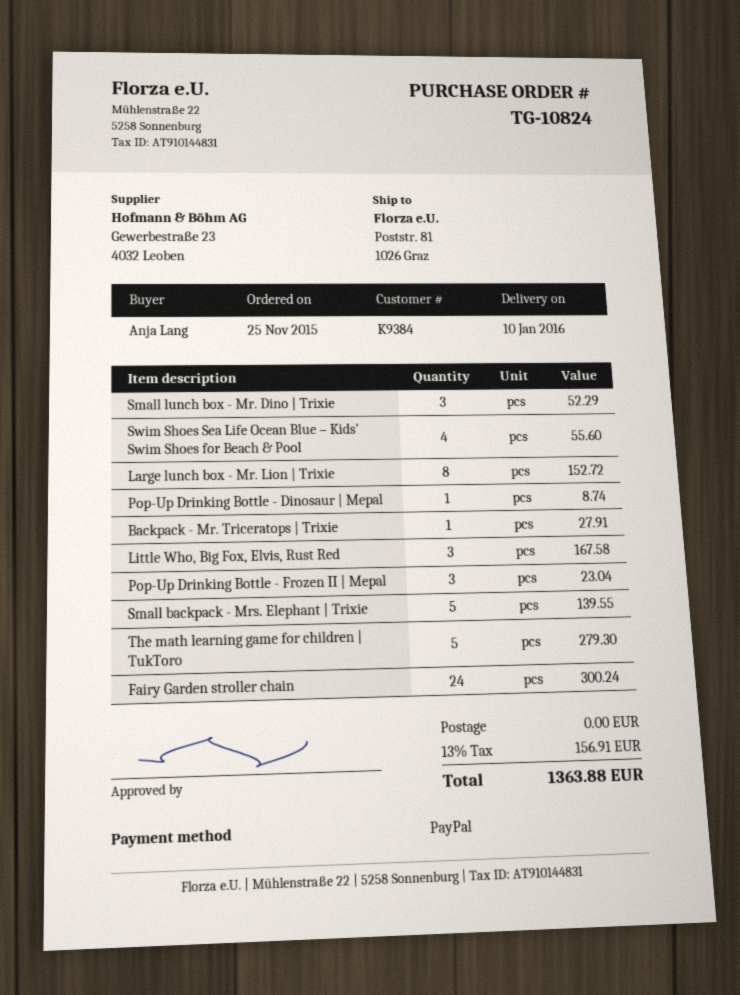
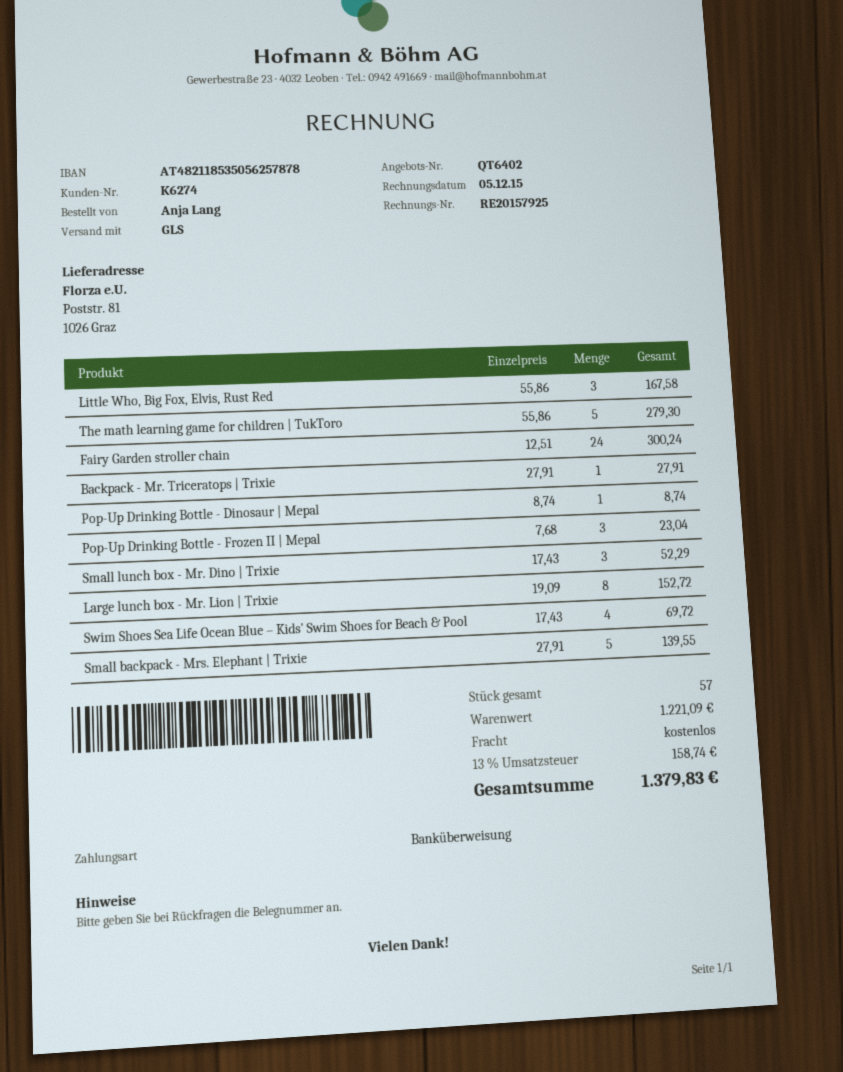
customer number: K9384 -> K6274
payment method: PayPal -> bank transfer
Swim Shoes Sea Life Ocean Blue – Kids' Swim Shoes for Beach & Pool: 4 for 55.60 -> 4 for 69.72
tax: 13% = 156.91 -> 13% = 158.74
total: 1363.88 -> 1379.83

